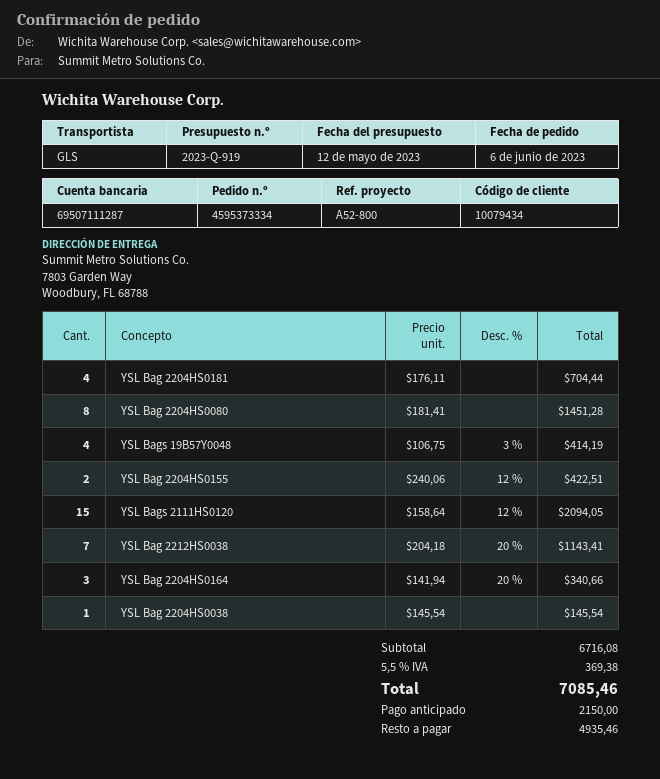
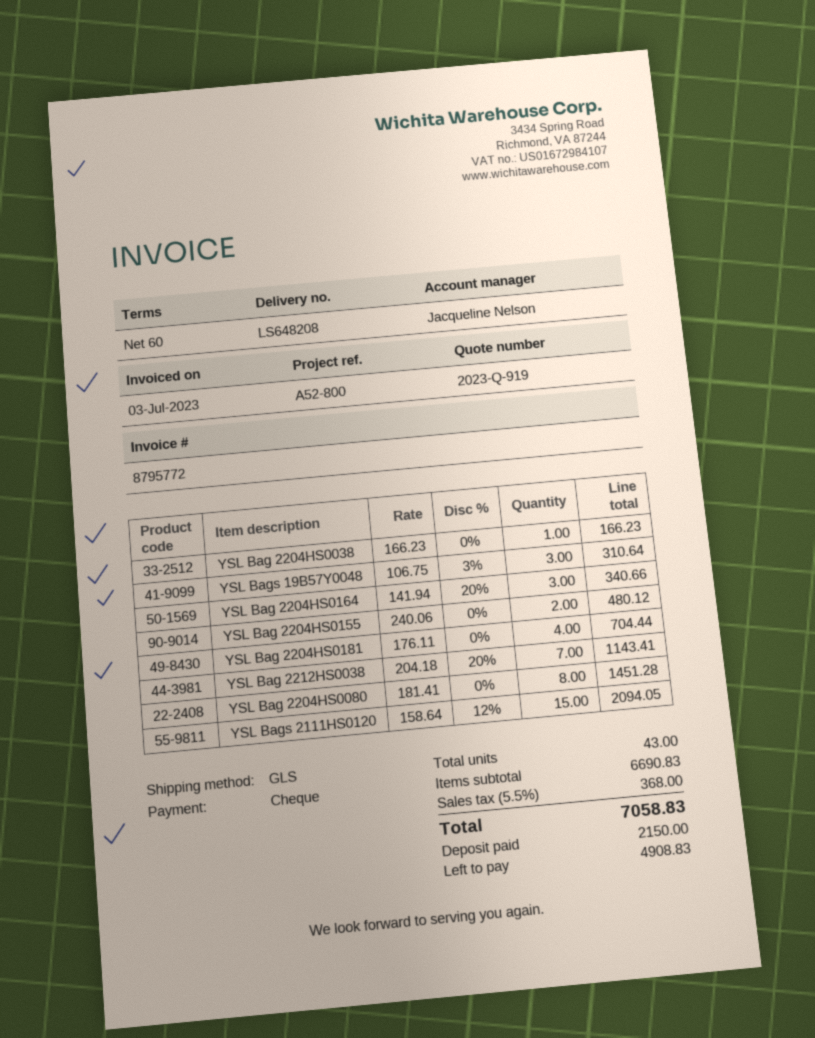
YSL Bags 19B57Y0048: 4 x 106.75 - 3% = 414.19 -> 3 x 106.75 - 3% = 310.64
YSL Bag 2204HS0155: 2 x 240.06 - 12% = 422.51 -> 2 x 240.06 = 480.12
YSL Bag 2204HS0038: 1 x 145.54 = 145.54 -> 1 x 166.23 = 166.23
subtotal: 6716.08 -> 6690.83
tax: 5.5% = 369.38 -> 5.5% = 368.00
total: 7085.46 -> 7058.83
balance: 4935.46 -> 4908.83

